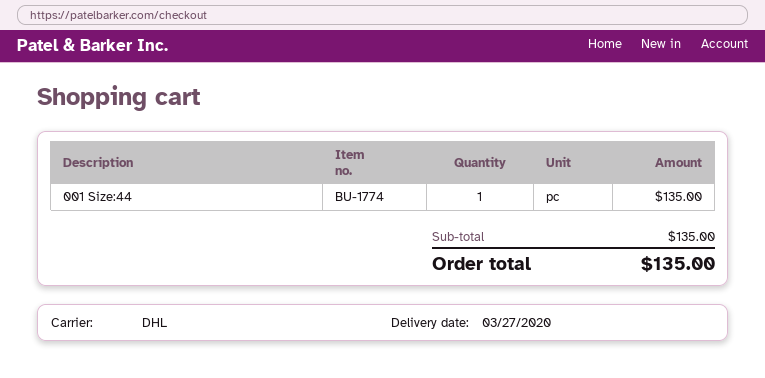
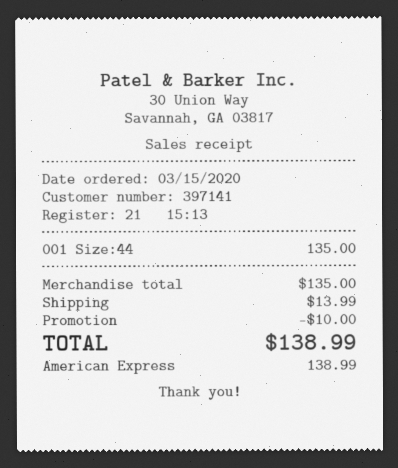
discount: none -> 10.00
shipping: none -> 13.99
total: 135.00 -> 138.99

